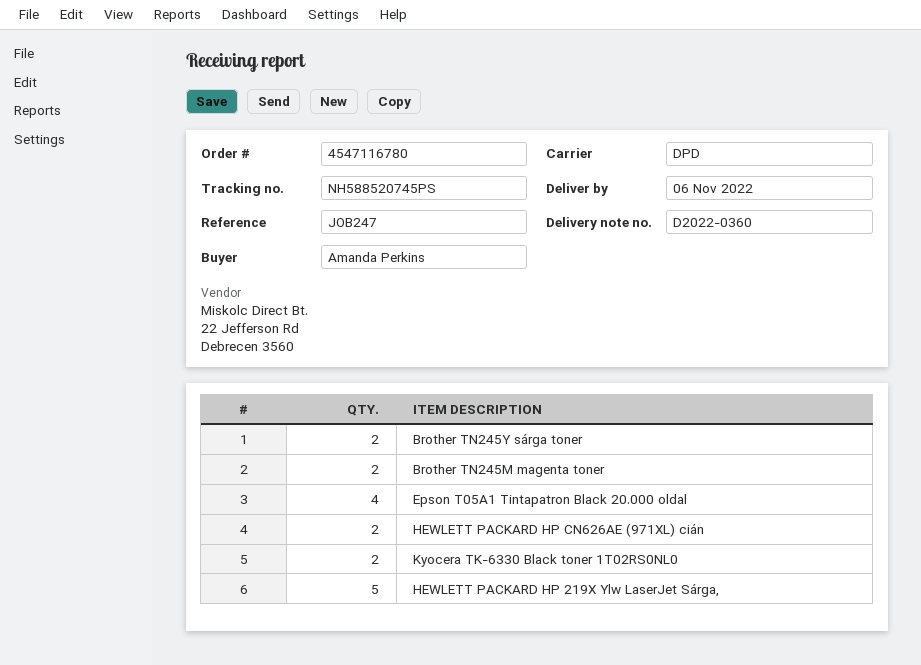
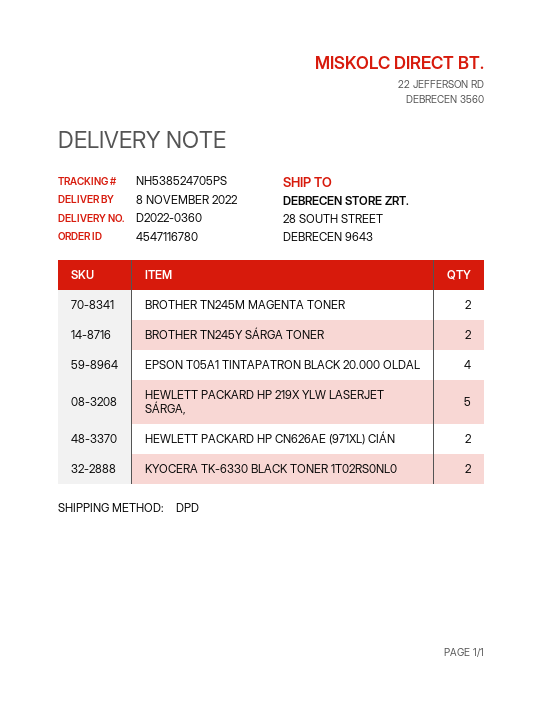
delivery date: 2022-11-06 -> 2022-11-08
tracking number: NH588520745PS -> NH538524705PS

